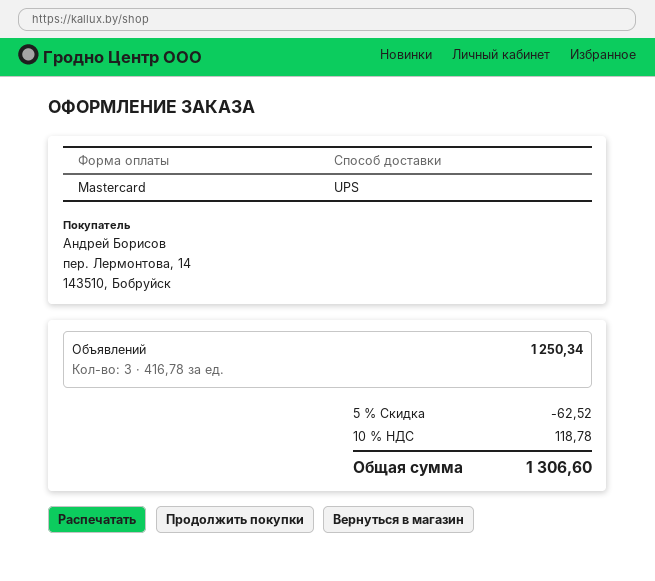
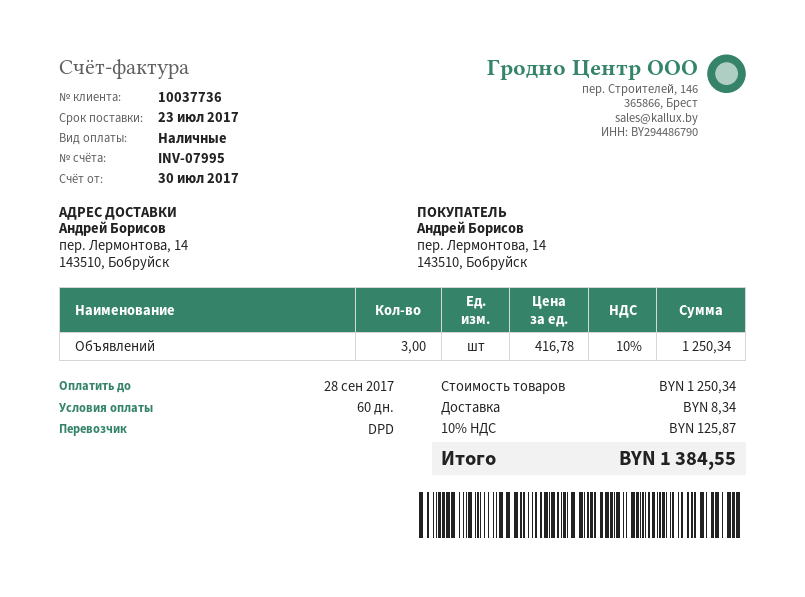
payment method: Mastercard -> cash
shipping method: UPS -> DPD
discount: 5% = 62.52 -> none
shipping: none -> 8.34
tax: 10% = 118.78 -> 10% = 125.87
total: 1306.60 -> 1384.55

